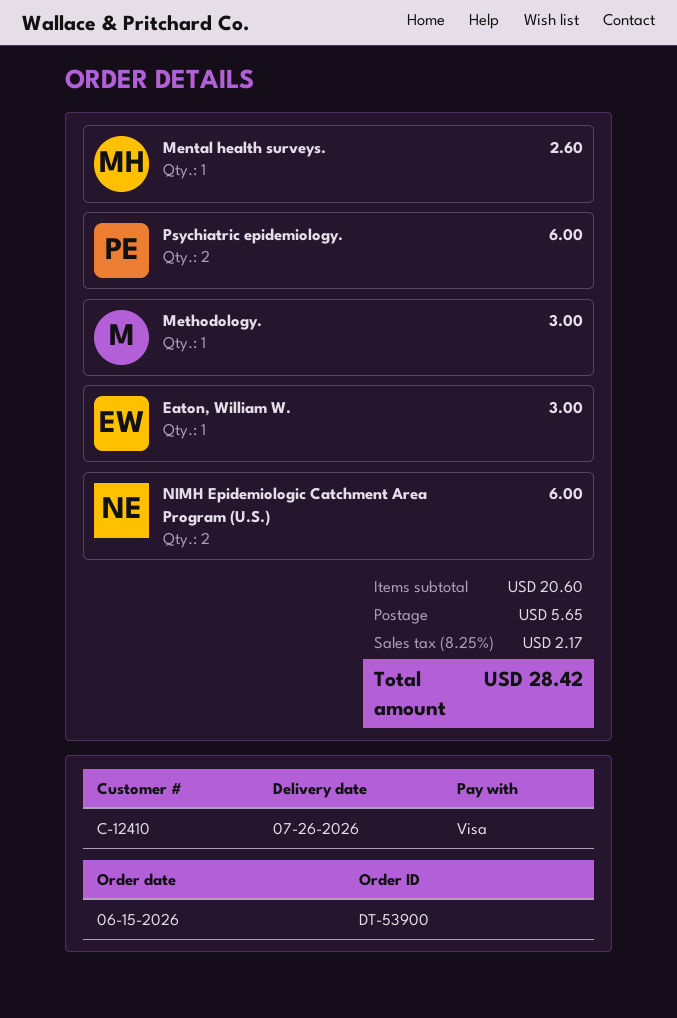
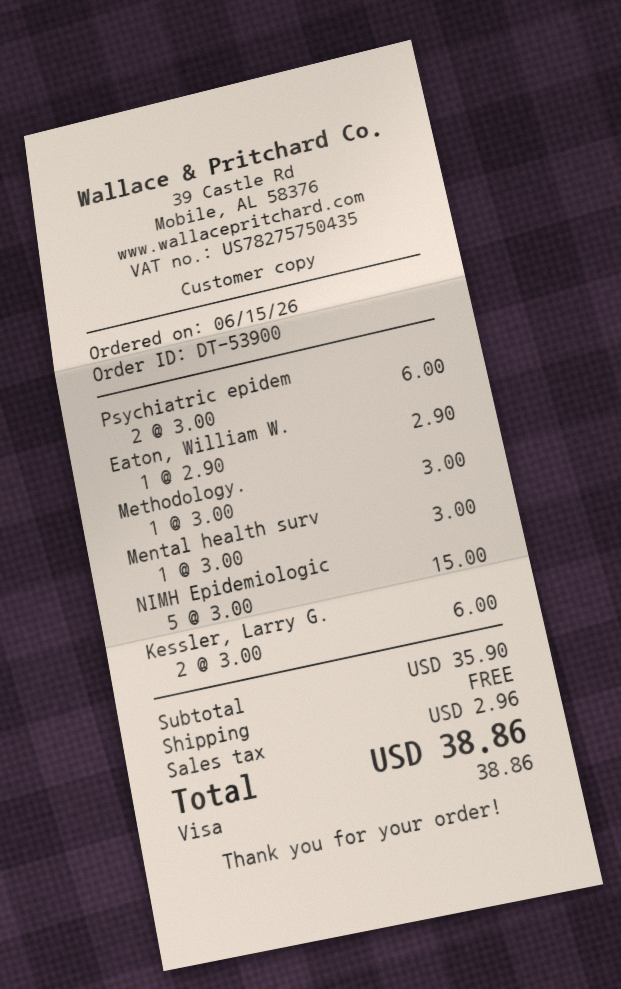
Mental health surveys.: 1 for 2.60 -> 1 for 3.00
Eaton, William W.: 1 for 3.00 -> 1 for 2.90
NIMH Epidemiologic Catchment Area Program (U.S.): 2 for 6.00 -> 5 for 15.00
Kessler, Larry G.: none -> 2 for 6.00
subtotal: 20.60 -> 35.90
shipping: 5.65 -> 0.00
tax: 2.17 -> 2.96
total: 28.42 -> 38.86

